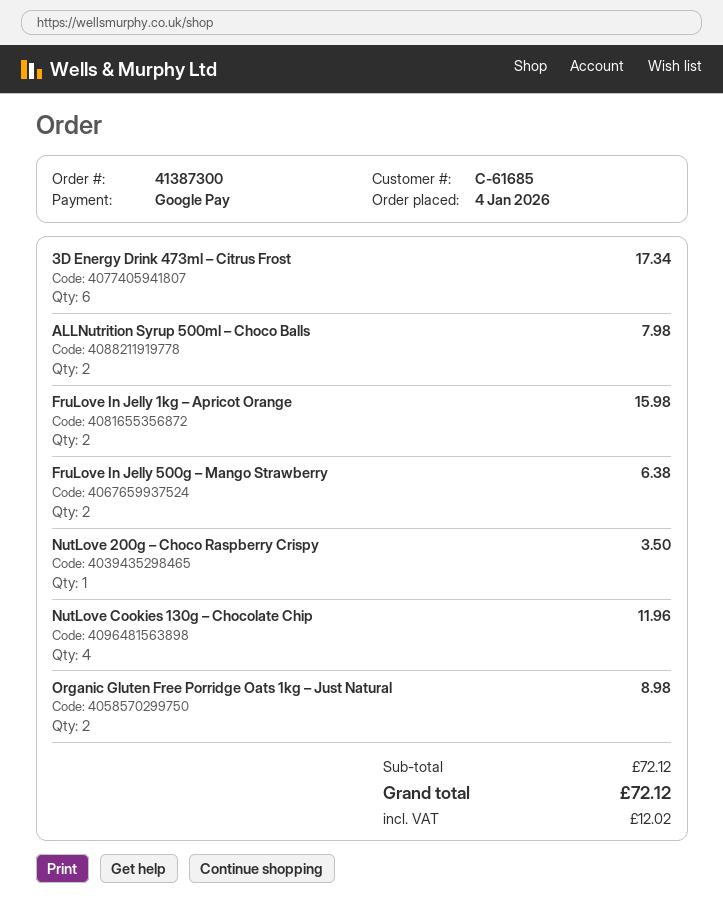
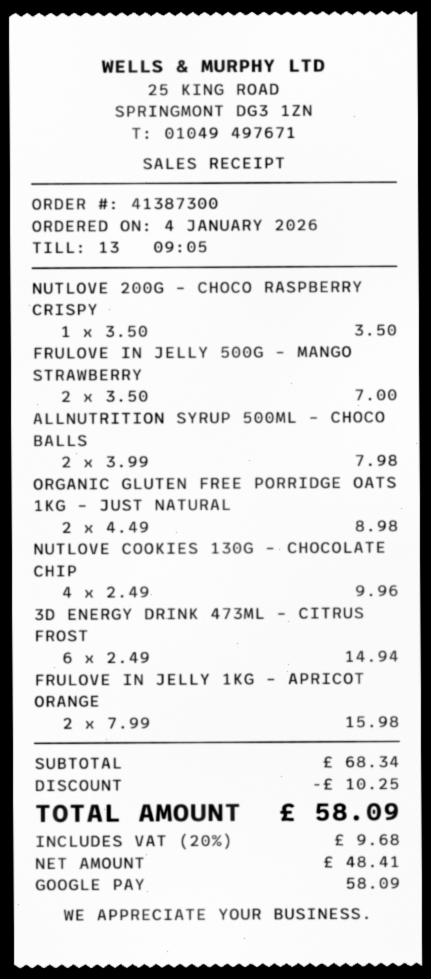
3D Energy Drink 473ml – Citrus Frost: 6 for 17.34 -> 6 for 14.94
FruLove In Jelly 500g – Mango Strawberry: 2 for 6.38 -> 2 for 7.00
NutLove Cookies 130g – Chocolate Chip: 4 for 11.96 -> 4 for 9.96
subtotal: 72.12 -> 68.34
discount: none -> 10.25
tax: 12.02 -> 9.68
total: 72.12 -> 58.09

